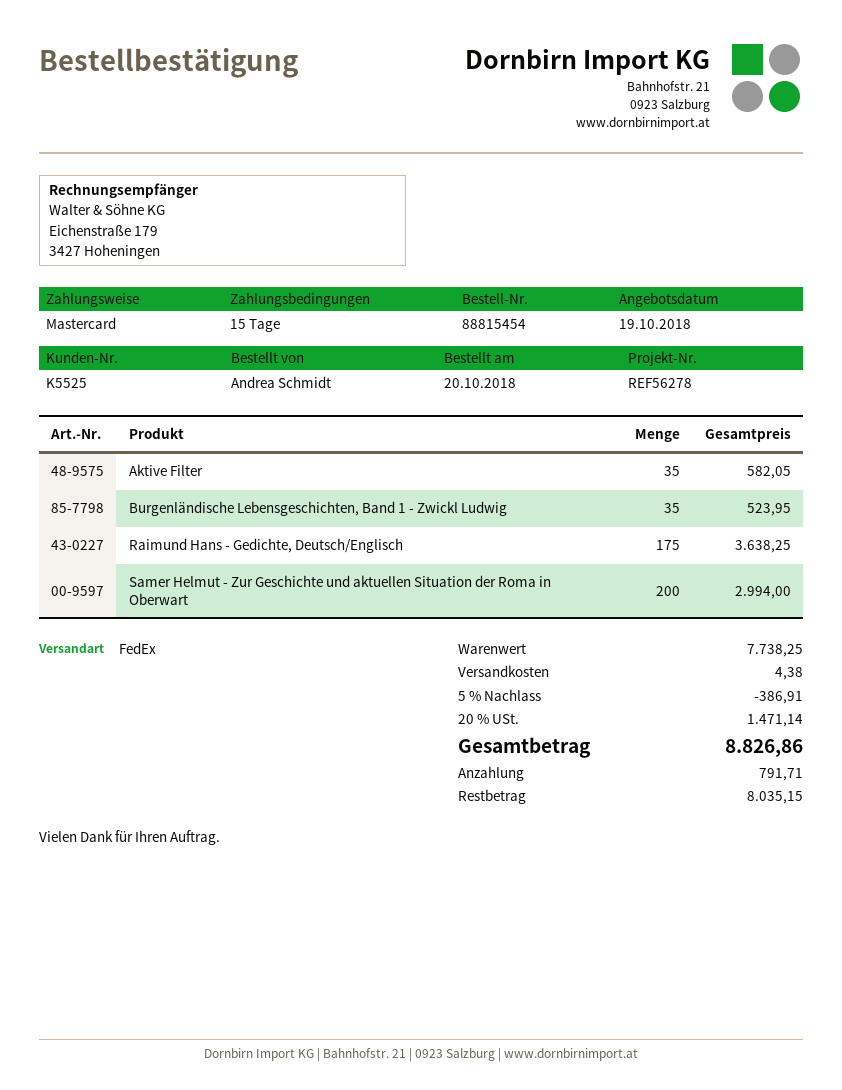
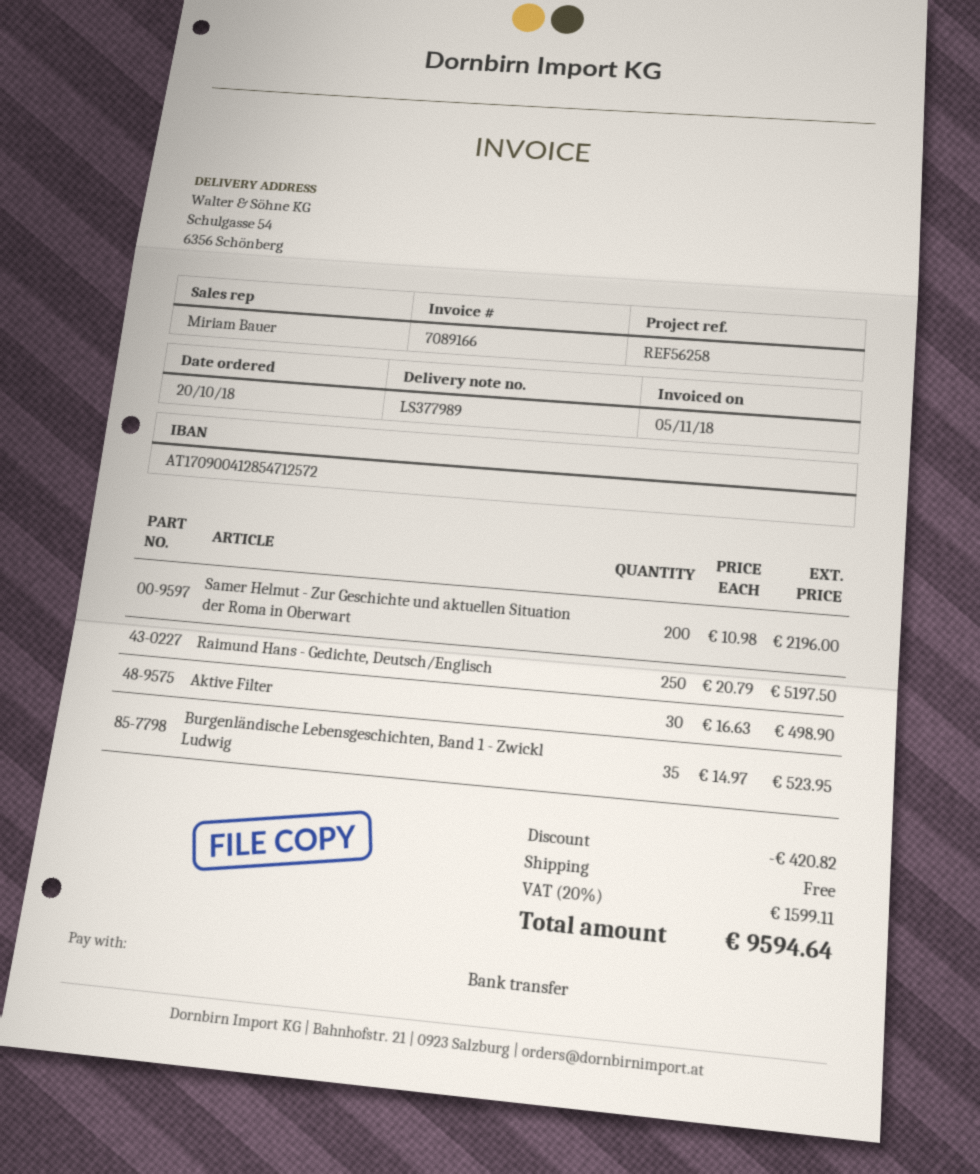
reference: REF56278 -> REF56258
payment method: Mastercard -> bank transfer
Aktive Filter: 35 for 582.05 -> 30 for 498.90
Raimund Hans - Gedichte, Deutsch/Englisch: 175 for 3638.25 -> 250 for 5197.50
Samer Helmut - Zur Geschichte und aktuellen Situation der Roma in Oberwart: 200 for 2994.00 -> 200 for 2196.00
discount: 386.91 -> 420.82
shipping: 4.38 -> 0.00
tax: 20% = 1471.14 -> 20% = 1599.11
total: 8826.86 -> 9594.64

